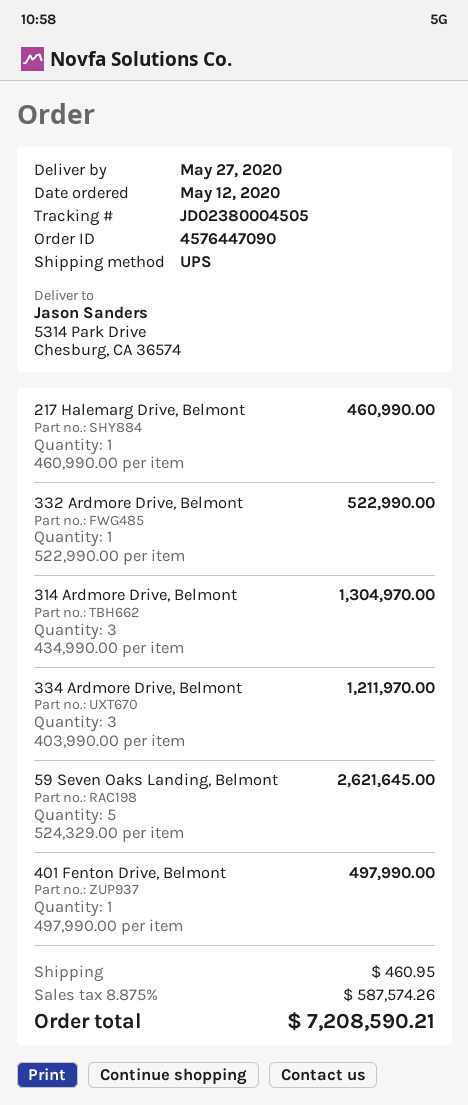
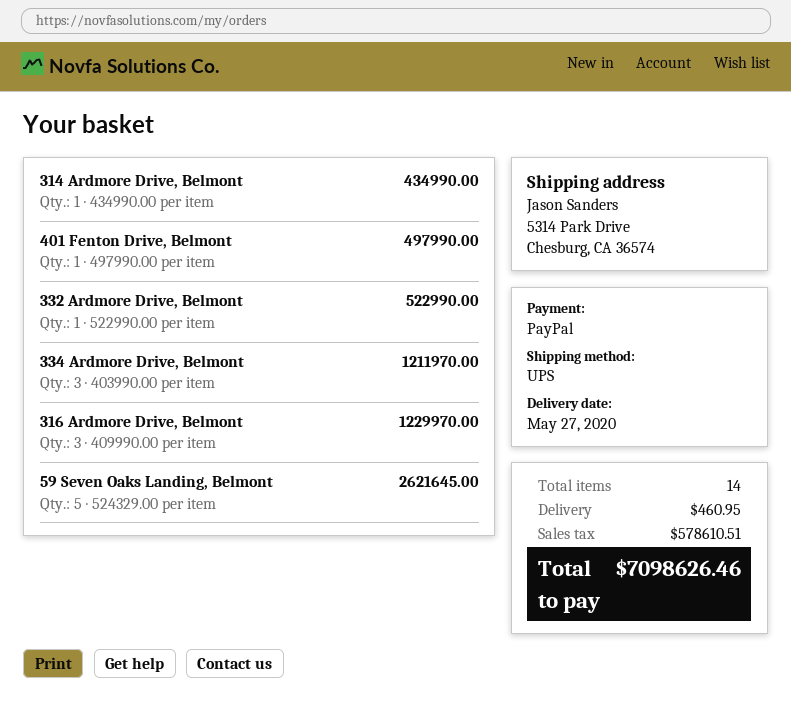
217 Halemarg Drive, Belmont: 1 x 460990.00 = 460990.00 -> none
314 Ardmore Drive, Belmont: 3 x 434990.00 = 1304970.00 -> 1 x 434990.00 = 434990.00
316 Ardmore Drive, Belmont: none -> 3 x 409990.00 = 1229970.00
tax: 587574.26 -> 578610.51
total: 7208590.21 -> 7098626.46

